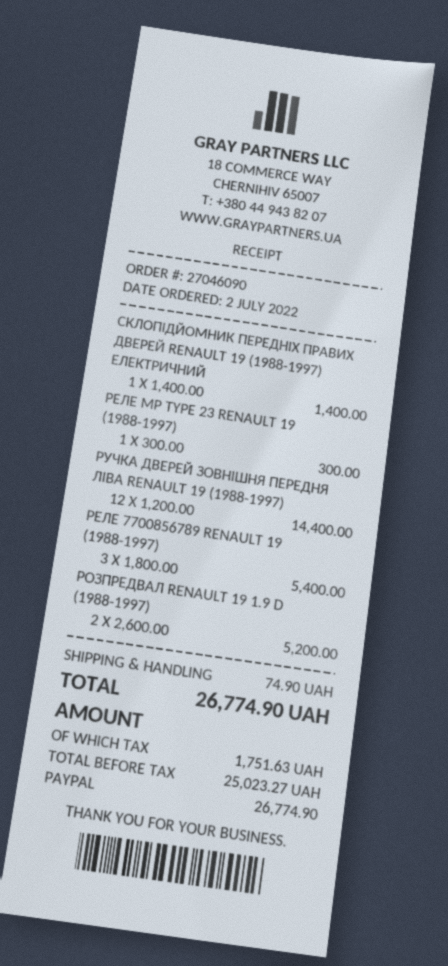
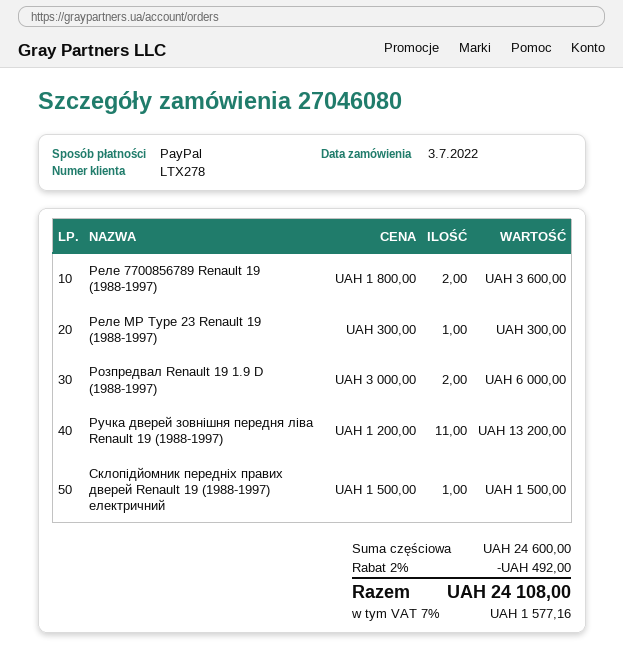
order number: 27046090 -> 27046080
order date: 2022-07-02 -> 2022-07-03
СКЛОПІДЙОМНИК ПЕРЕДНІХ ПРАВИХ ДВЕРЕЙ RENAULT 19 (1988-1997) ЕЛЕКТРИЧНИЙ: 1 x 1400.00 = 1400.00 -> 1 x 1500.00 = 1500.00
РУЧКА ДВЕРЕЙ ЗОВНІШНЯ ПЕРЕДНЯ ЛІВА RENAULT 19 (1988-1997): 12 x 1200.00 = 14400.00 -> 11 x 1200.00 = 13200.00
РЕЛЕ 7700856789 RENAULT 19 (1988-1997): 3 x 1800.00 = 5400.00 -> 2 x 1800.00 = 3600.00
РОЗПРЕДВАЛ RENAULT 19 1.9 D (1988-1997): 2 x 2600.00 = 5200.00 -> 2 x 3000.00 = 6000.00
discount: none -> 2% = 492.00
shipping: 74.90 -> none
tax: 1751.63 -> 1577.16
total: 26774.90 -> 24108.00

